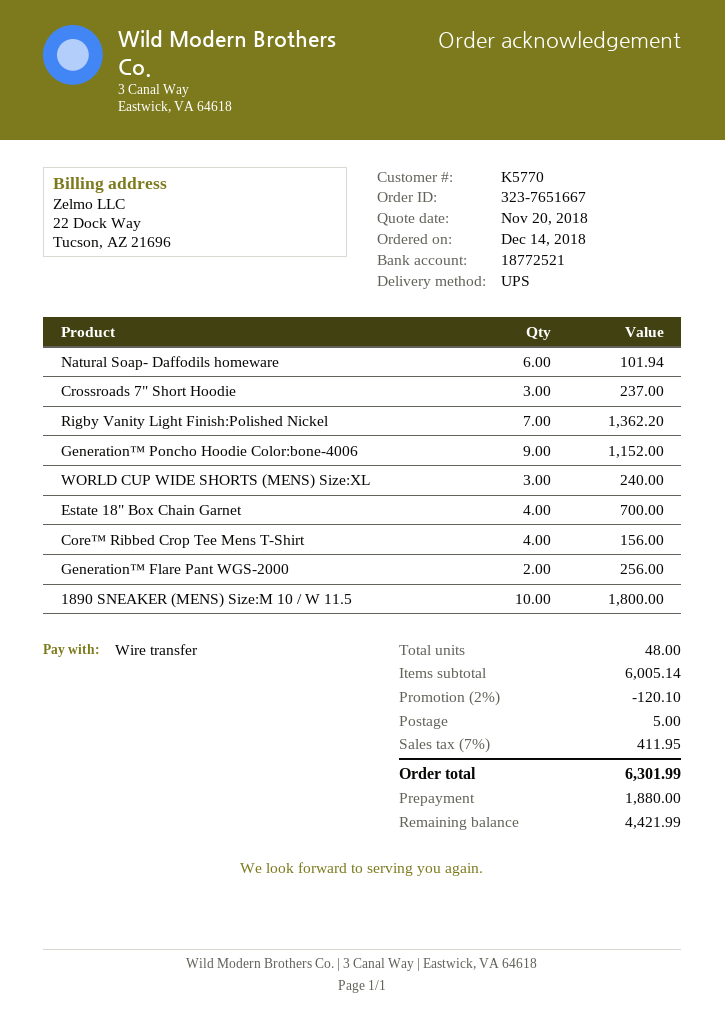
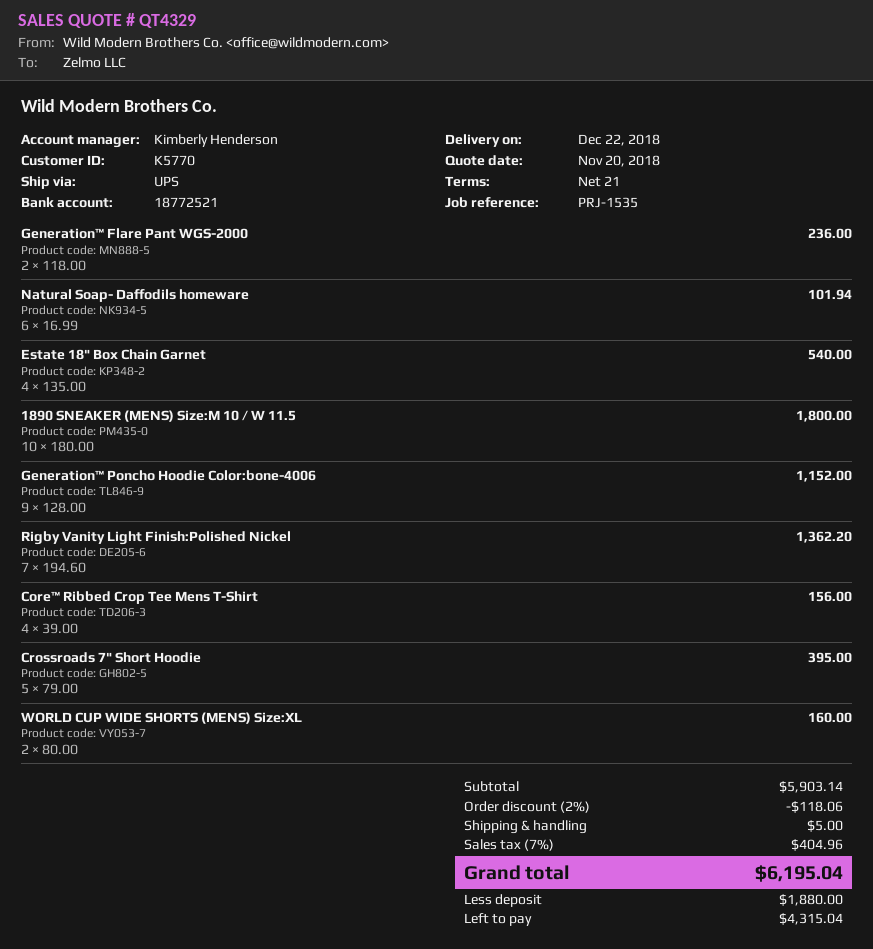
Crossroads 7" Short Hoodie: 3 for 237.00 -> 5 for 395.00
WORLD CUP WIDE SHORTS (MENS) Size:XL: 3 for 240.00 -> 2 for 160.00
Estate 18" Box Chain Garnet: 4 for 700.00 -> 4 for 540.00
Generation™ Flare Pant WGS-2000: 2 for 256.00 -> 2 for 236.00
subtotal: 6005.14 -> 5903.14
discount: 2% = 120.10 -> 2% = 118.06
tax: 7% = 411.95 -> 7% = 404.96
total: 6301.99 -> 6195.04
balance: 4421.99 -> 4315.04

